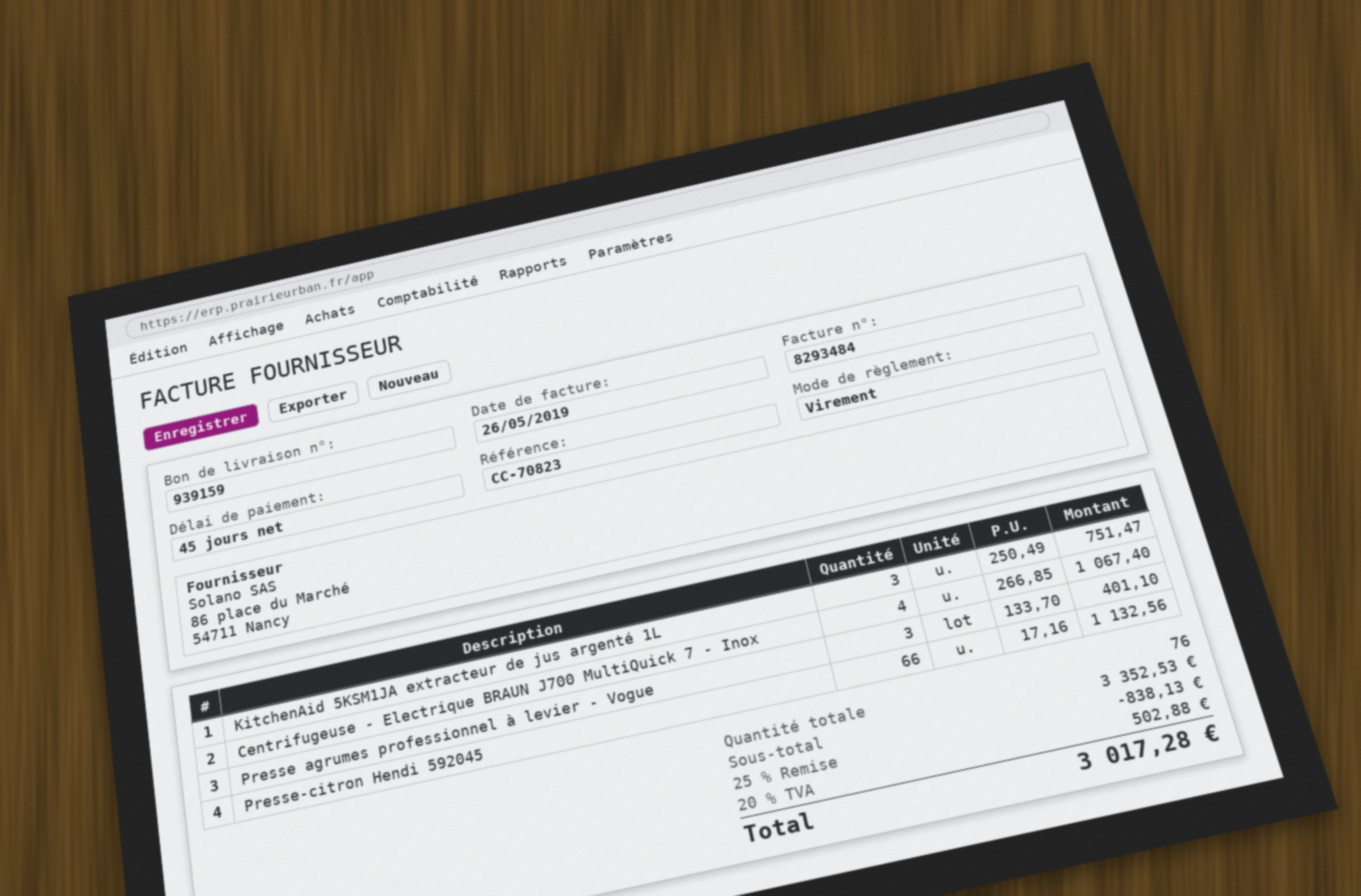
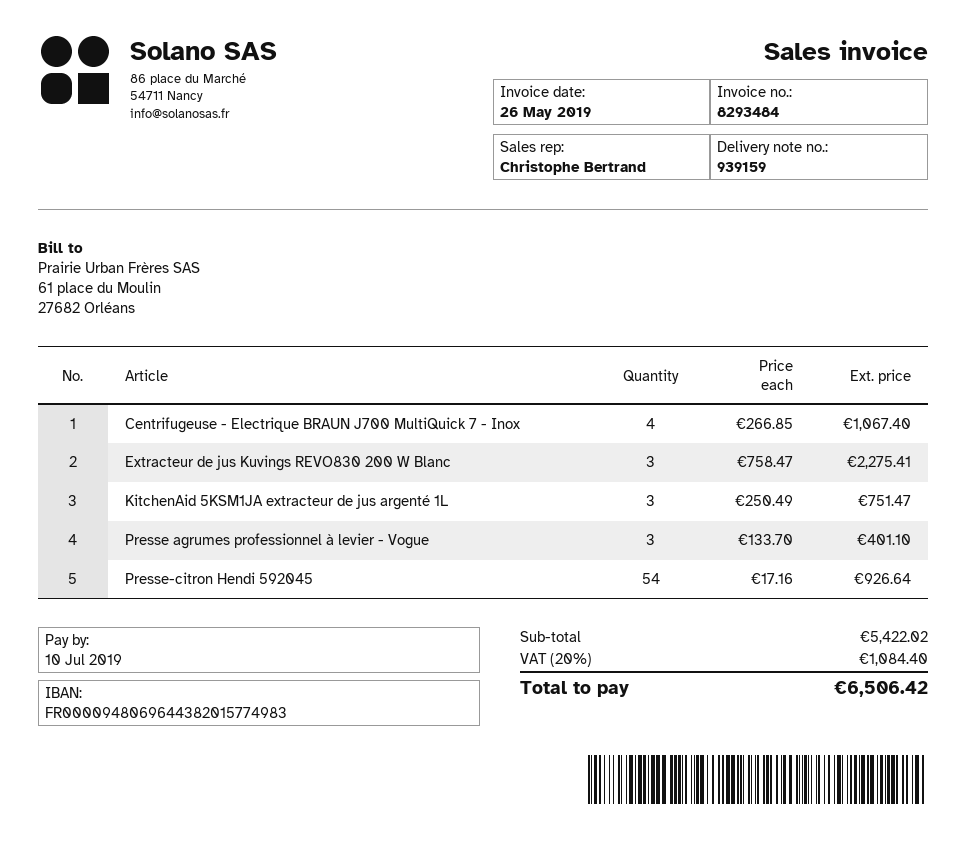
Presse-citron Hendi 592045: 66 x 17.16 = 1132.56 -> 54 x 17.16 = 926.64
Extracteur de jus Kuvings REVO830 200 W Blanc: none -> 3 x 758.47 = 2275.41
subtotal: 3352.53 -> 5422.02
discount: 25% = 838.13 -> none
tax: 20% = 502.88 -> 20% = 1084.40
total: 3017.28 -> 6506.42

